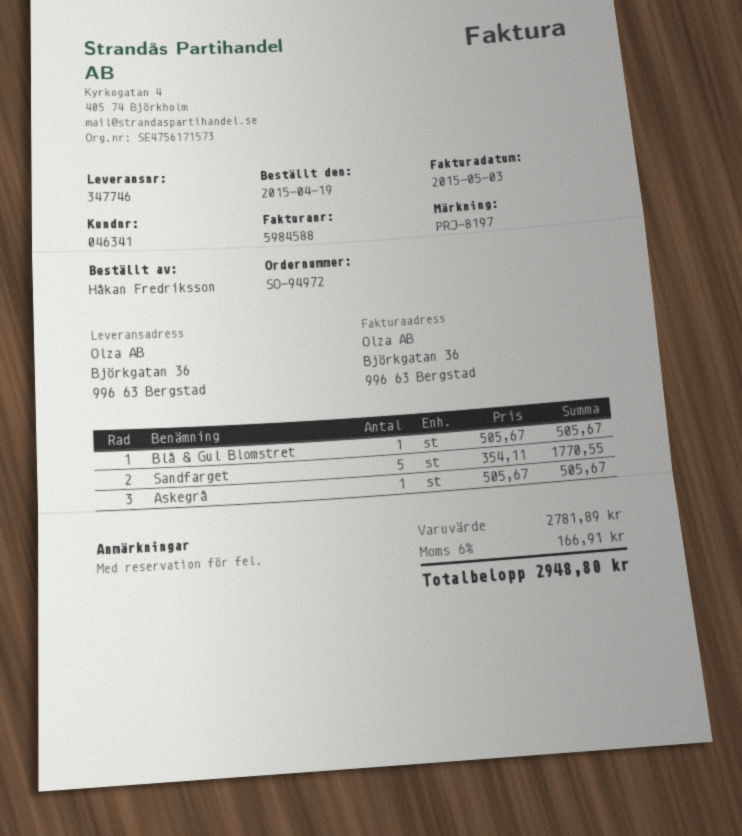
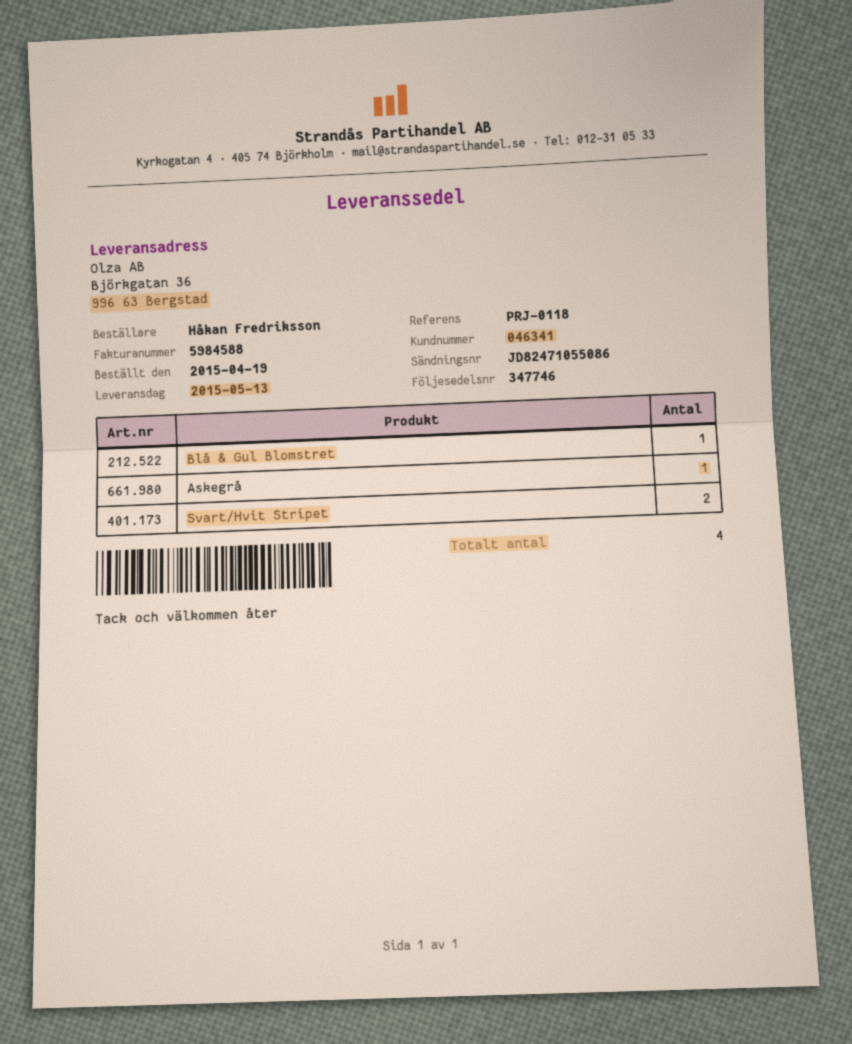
reference: PRJ-8197 -> PRJ-0118
Sandfarget: 5 -> none
Svart/Hvit Stripet: none -> 2

